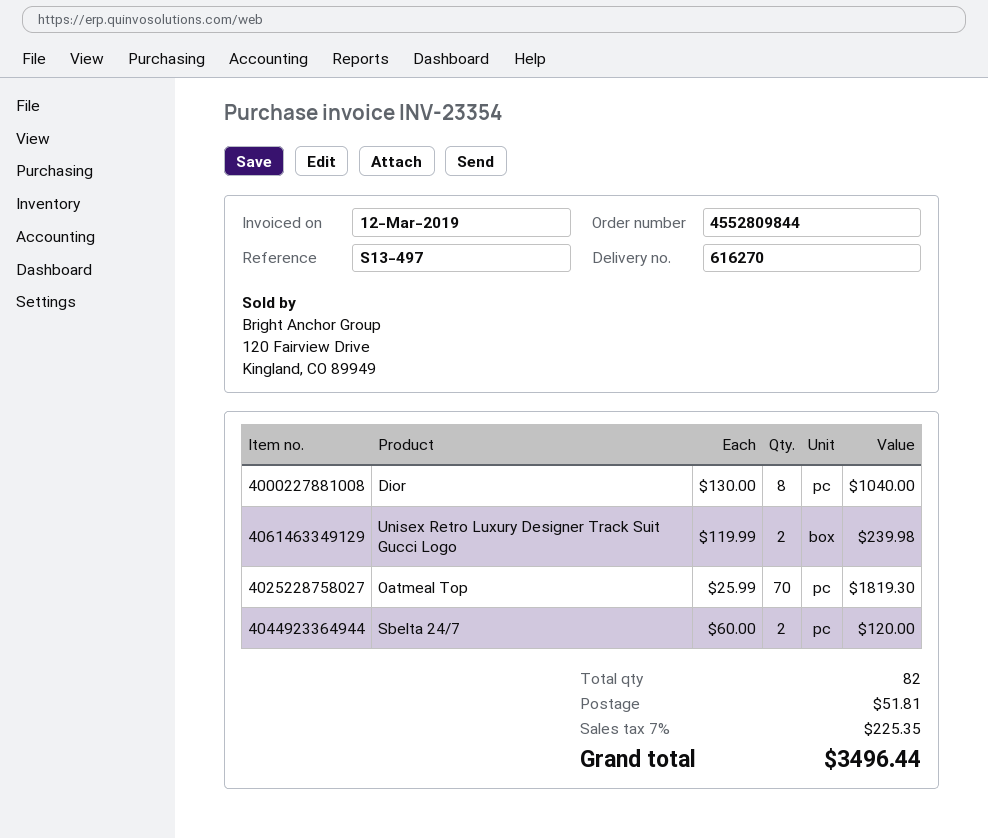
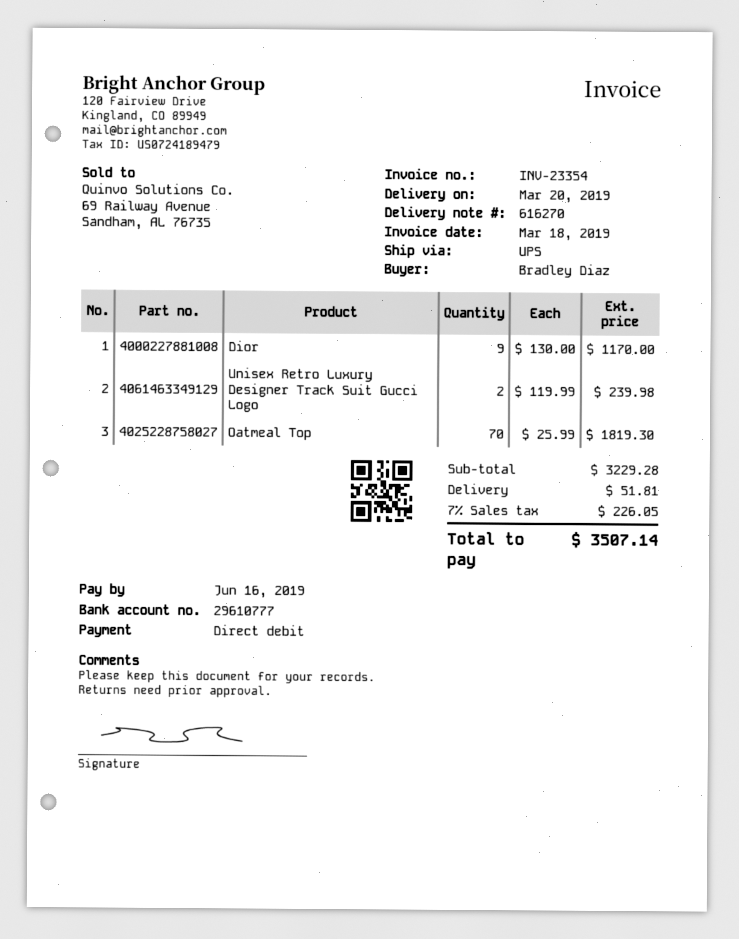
invoice date: 2019-03-12 -> 2019-03-18
Dior: 8 x 130.00 = 1040.00 -> 9 x 130.00 = 1170.00
Sbelta 24/7: 2 x 60.00 = 120.00 -> none
tax: 7% = 225.35 -> 7% = 226.05
total: 3496.44 -> 3507.14

